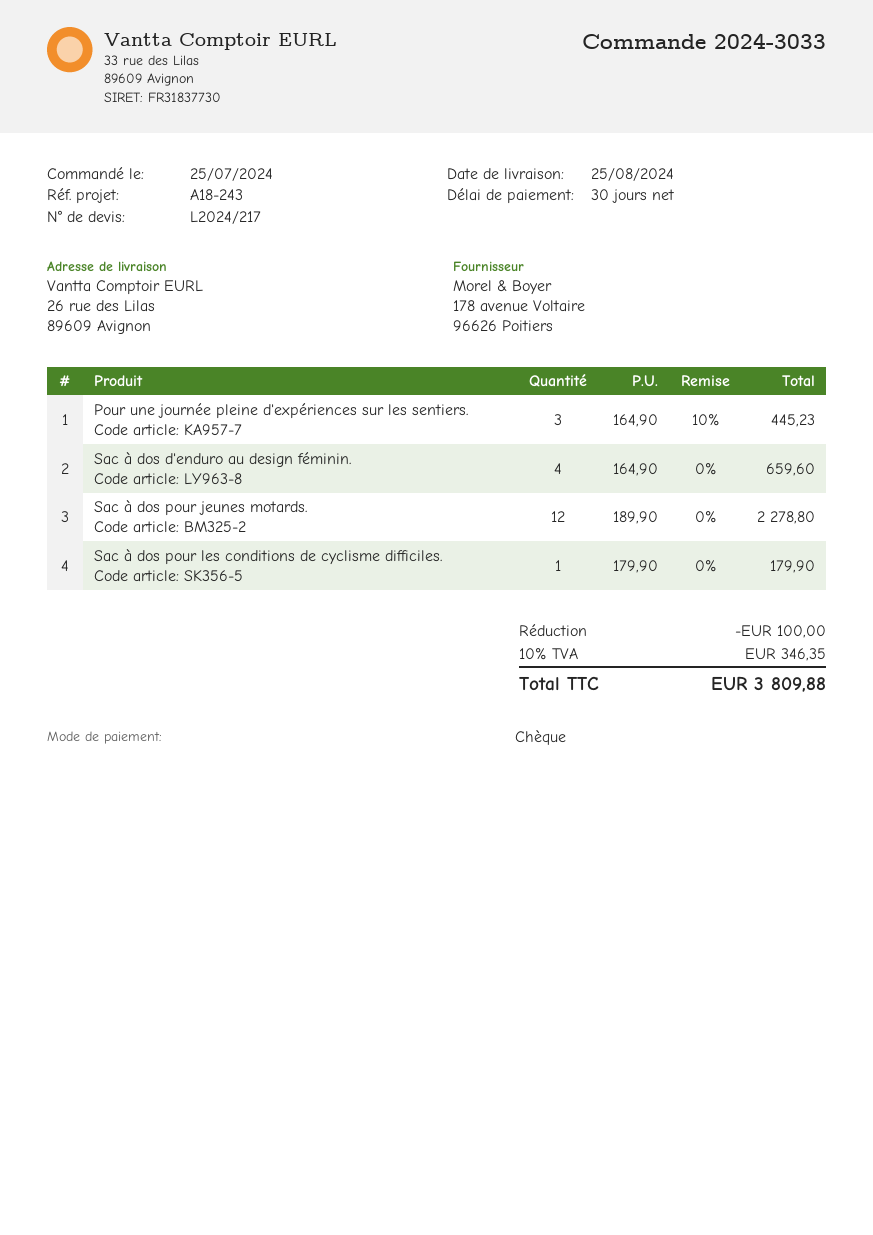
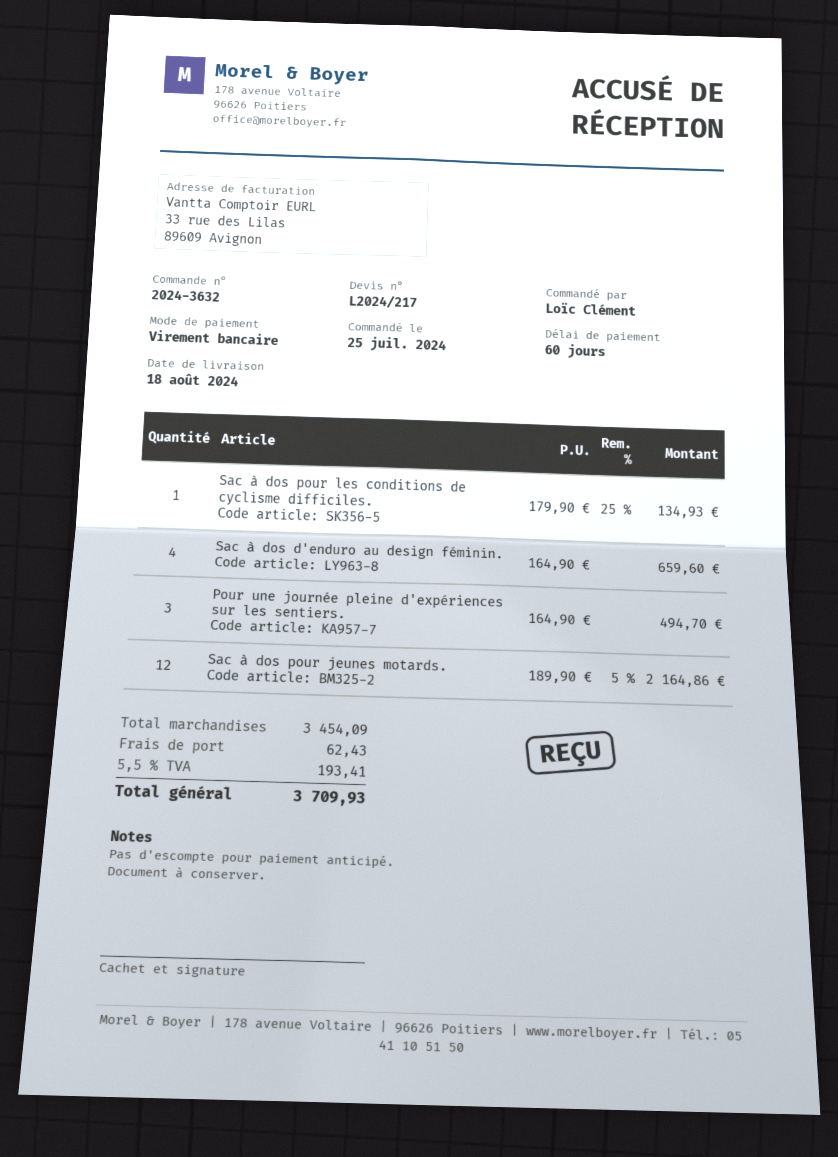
order number: 2024-3033 -> 2024-3632
delivery date: 2024-08-25 -> 2024-08-18
payment terms: 30 days -> 60 days
payment method: cheque -> bank transfer
Pour une journée pleine d'expériences sur les sentiers.: 3 x 164.90 - 10% = 445.23 -> 3 x 164.90 = 494.70
Sac à dos pour jeunes motards.: 12 x 189.90 = 2278.80 -> 12 x 189.90 - 5% = 2164.86
Sac à dos pour les conditions de cyclisme difficiles.: 1 x 179.90 = 179.90 -> 1 x 179.90 - 25% = 134.93
discount: 100.00 -> none
shipping: none -> 62.43
tax: 10% = 346.35 -> 5.5% = 193.41
total: 3809.88 -> 3709.93

